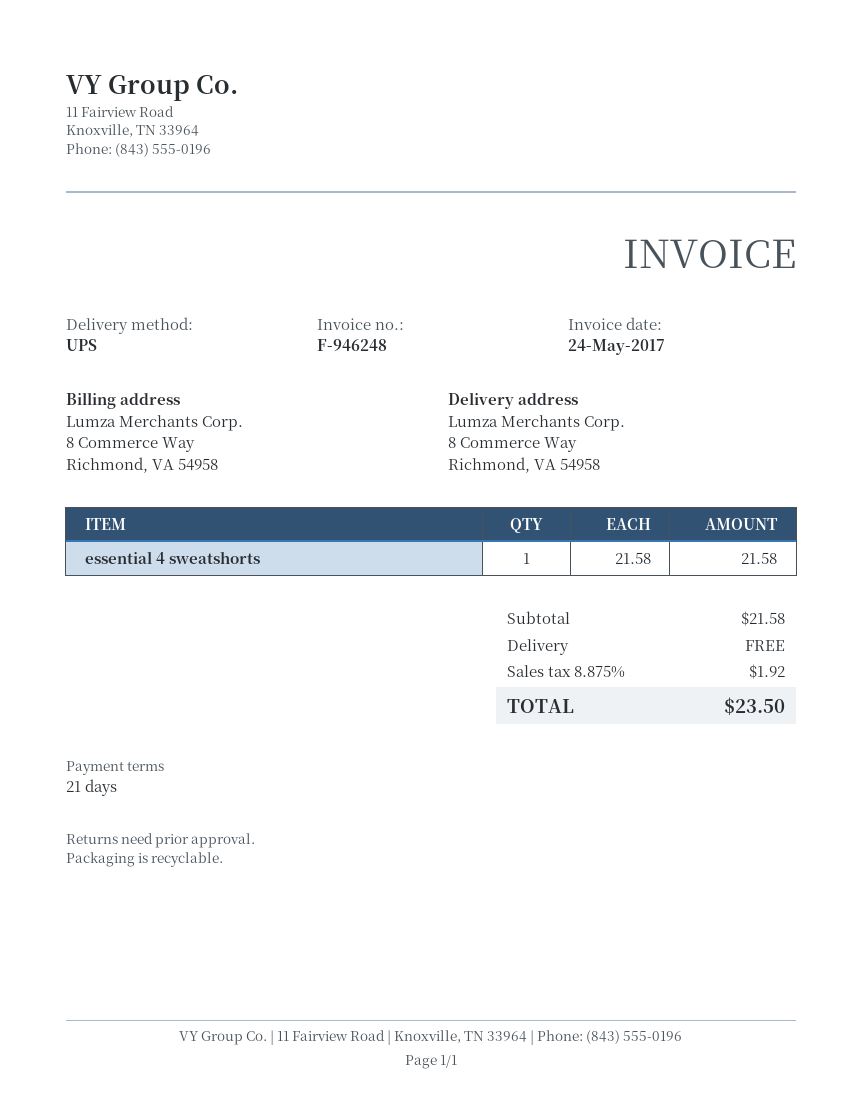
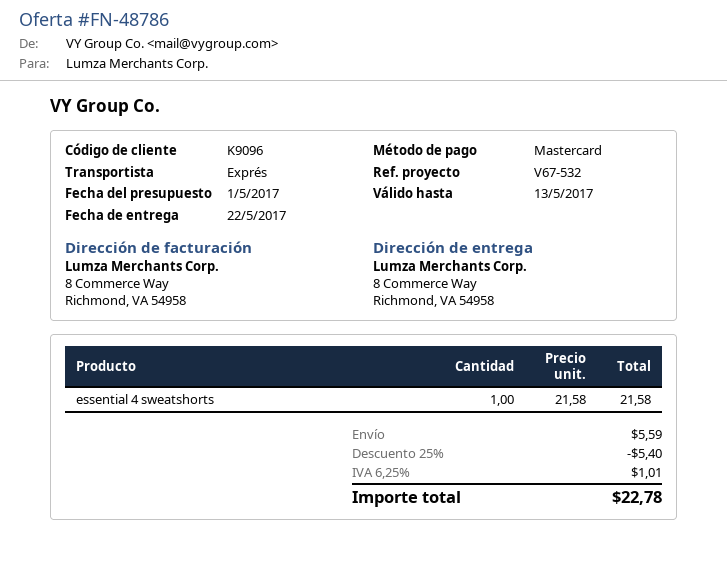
shipping method: UPS -> express
discount: none -> 25% = 5.40
shipping: 0.00 -> 5.59
tax: 8.875% = 1.92 -> 6.25% = 1.01
total: 23.50 -> 22.78

